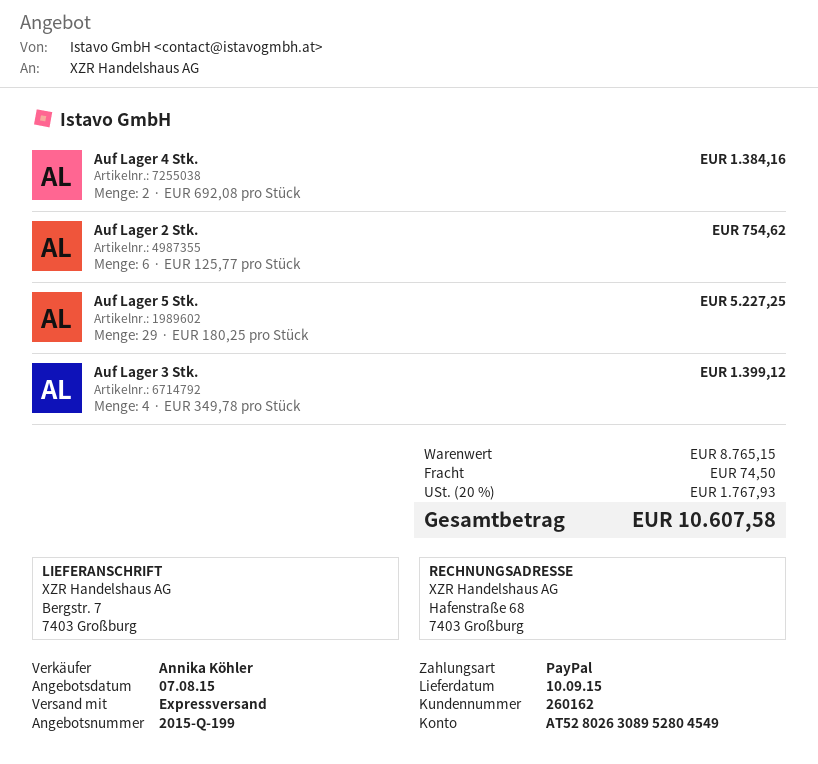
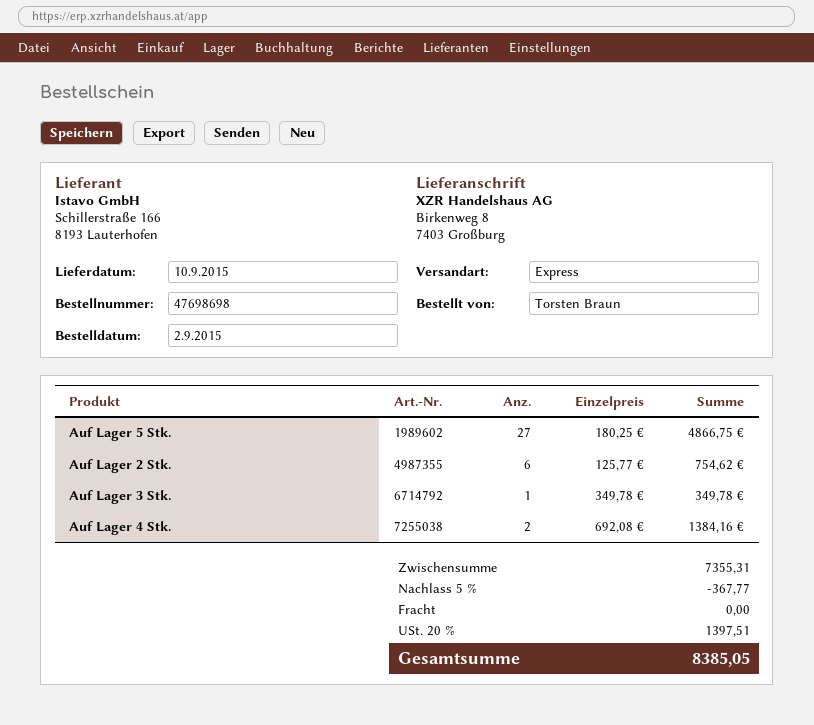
ship to: Bergstr. 7, 7403 Großburg -> Birkenweg 8, 7403 Großburg
Auf Lager 5 Stk.: 29 x 180.25 = 5227.25 -> 27 x 180.25 = 4866.75
Auf Lager 3 Stk.: 4 x 349.78 = 1399.12 -> 1 x 349.78 = 349.78
subtotal: 8765.15 -> 7355.31
discount: none -> 5% = 367.77
shipping: 74.50 -> 0.00
tax: 20% = 1767.93 -> 20% = 1397.51
total: 10607.58 -> 8385.05

